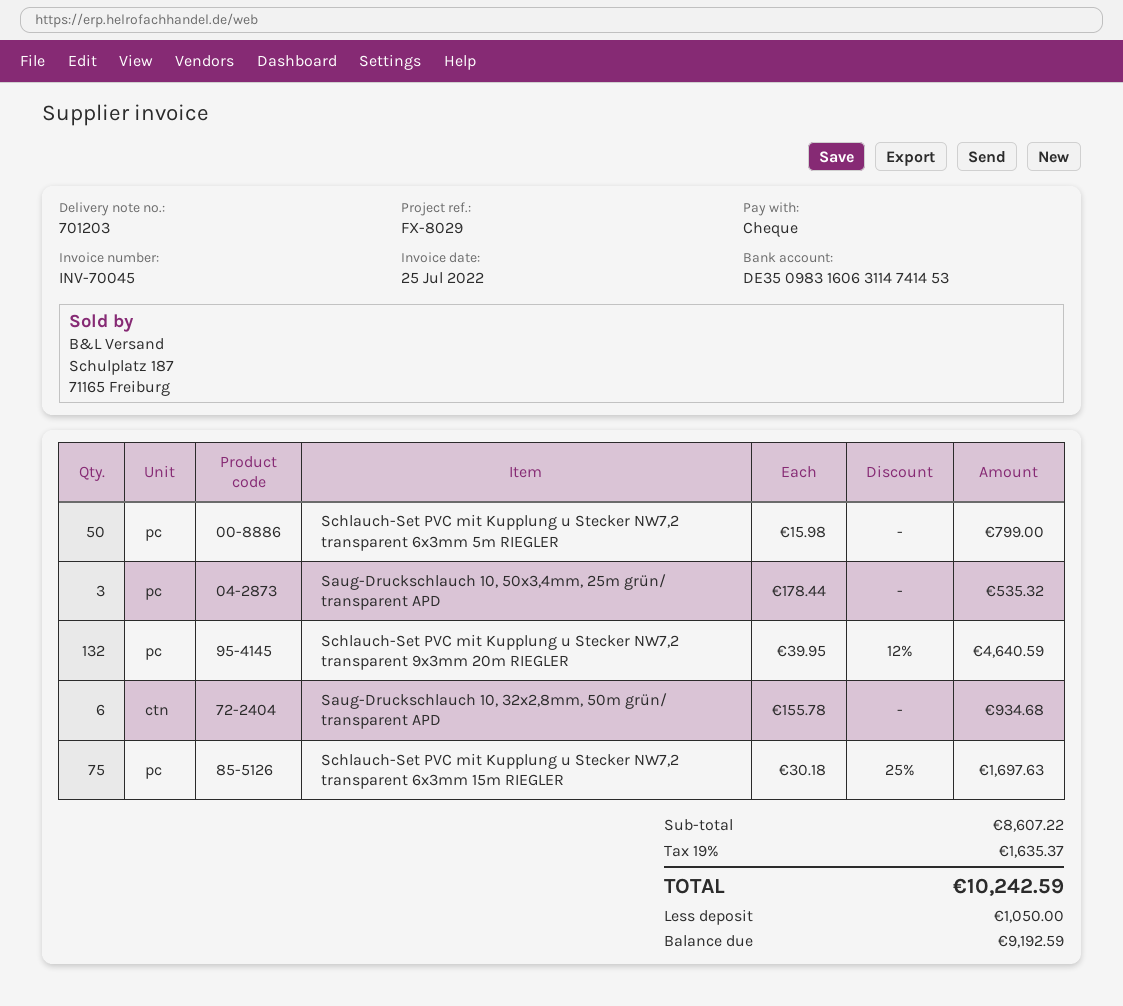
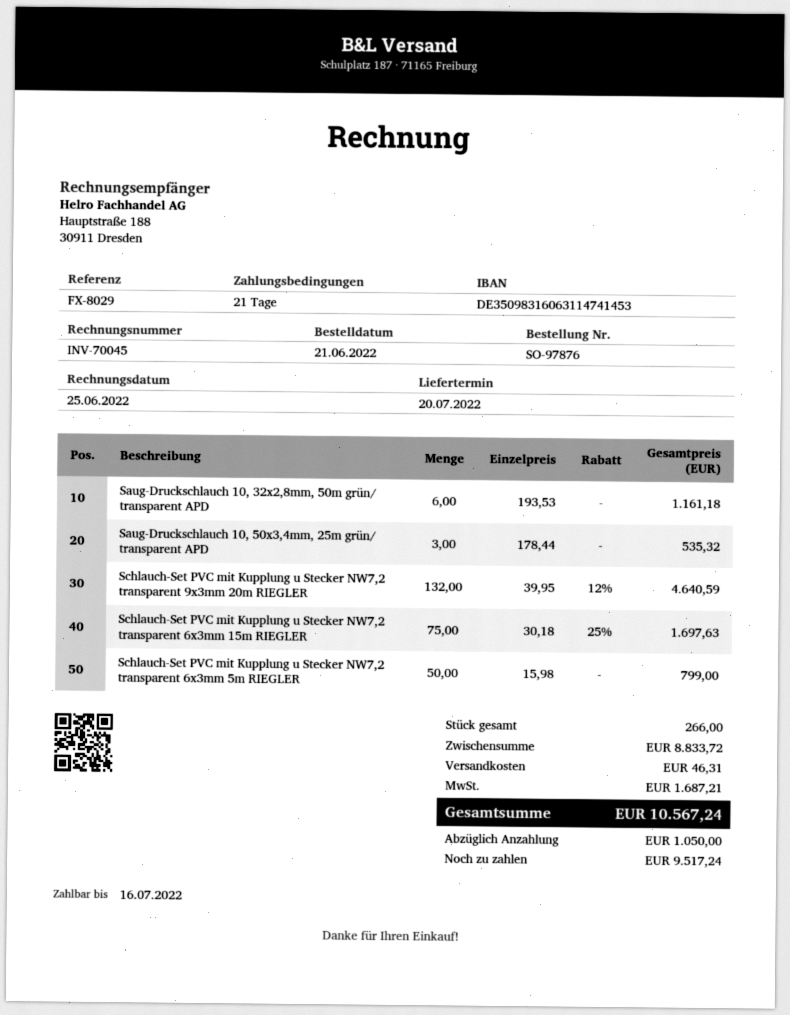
invoice date: 2022-07-25 -> 2022-06-25
Saug-Druckschlauch 10, 32x2,8mm, 50m grün/ transparent APD: 6 x 155.78 = 934.68 -> 6 x 193.53 = 1161.18
subtotal: 8607.22 -> 8833.72
shipping: none -> 46.31
tax: 1635.37 -> 1687.21
total: 10242.59 -> 10567.24
balance: 9192.59 -> 9517.24

